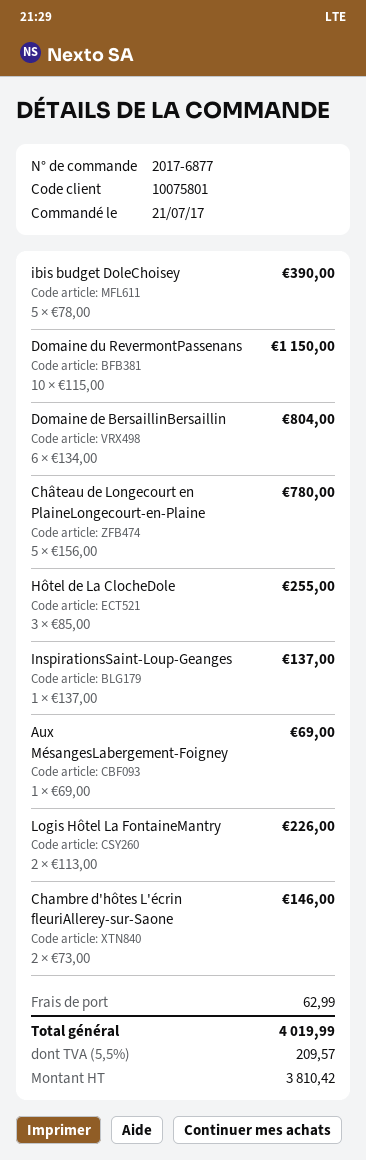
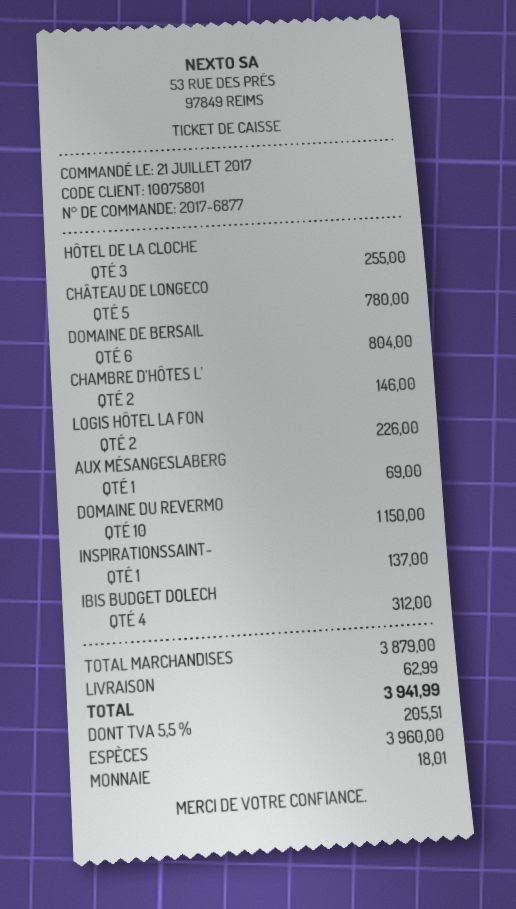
ibis budget DoleChoisey: 5 for 390.00 -> 4 for 312.00
tax: 5.5% = 209.57 -> 5.5% = 205.51
total: 4019.99 -> 3941.99

